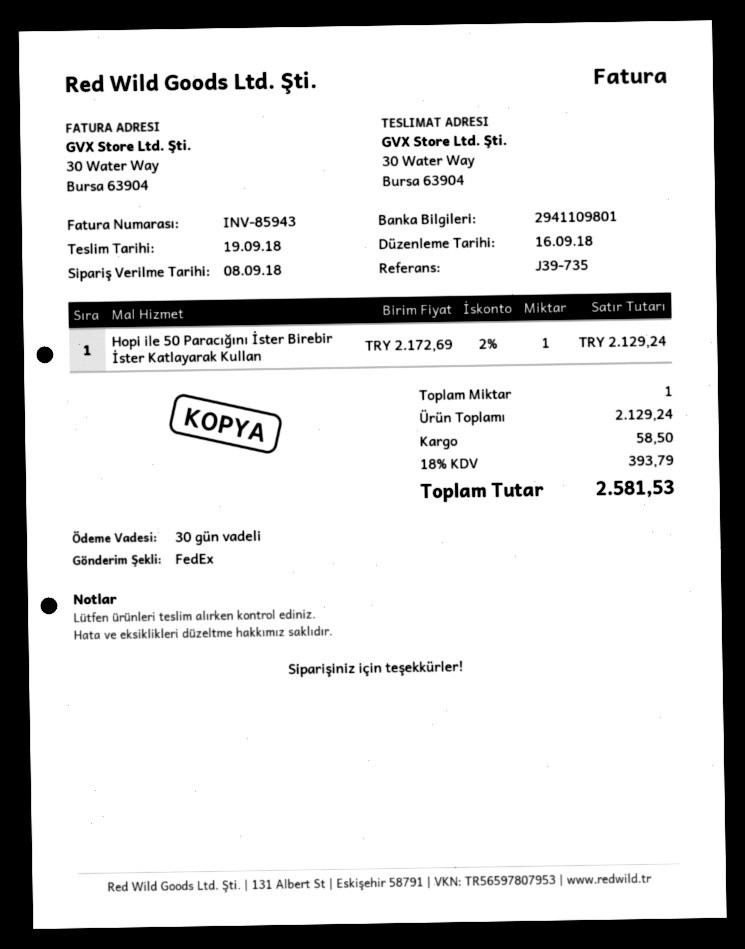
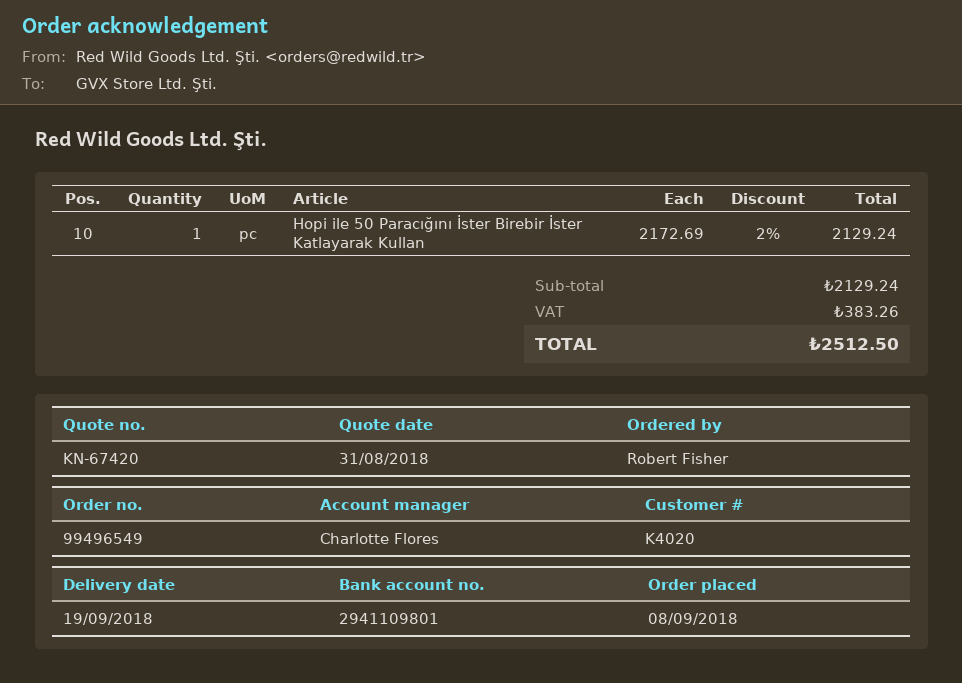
shipping: 58.50 -> none
tax: 393.79 -> 383.26
total: 2581.53 -> 2512.50

